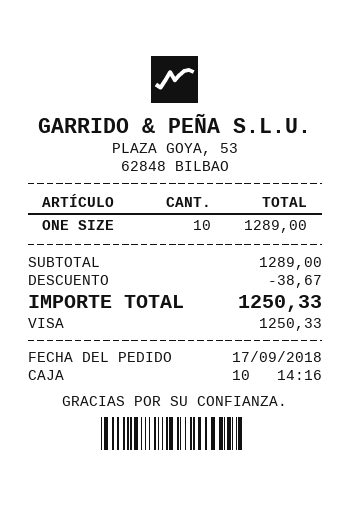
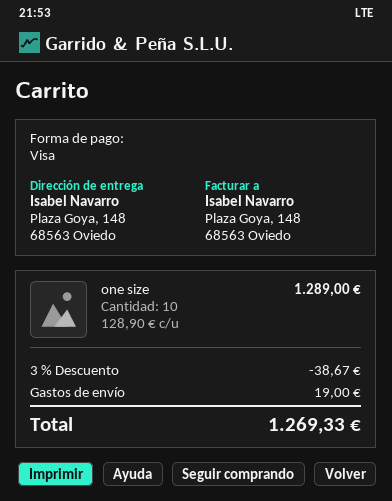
shipping: none -> 19.00
total: 1250.33 -> 1269.33

